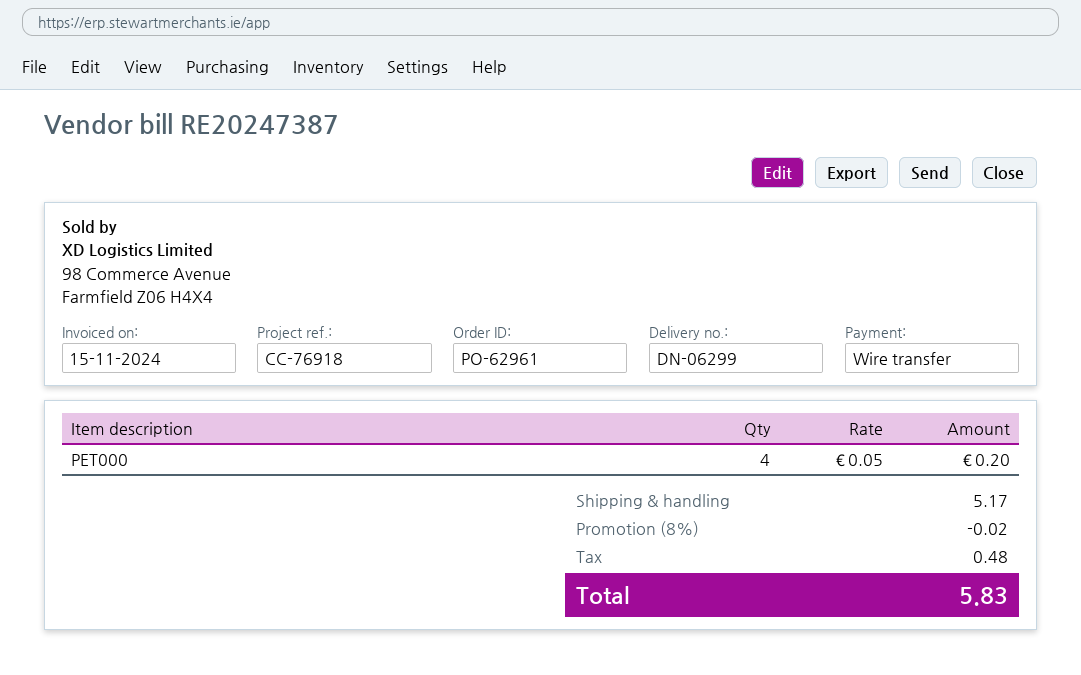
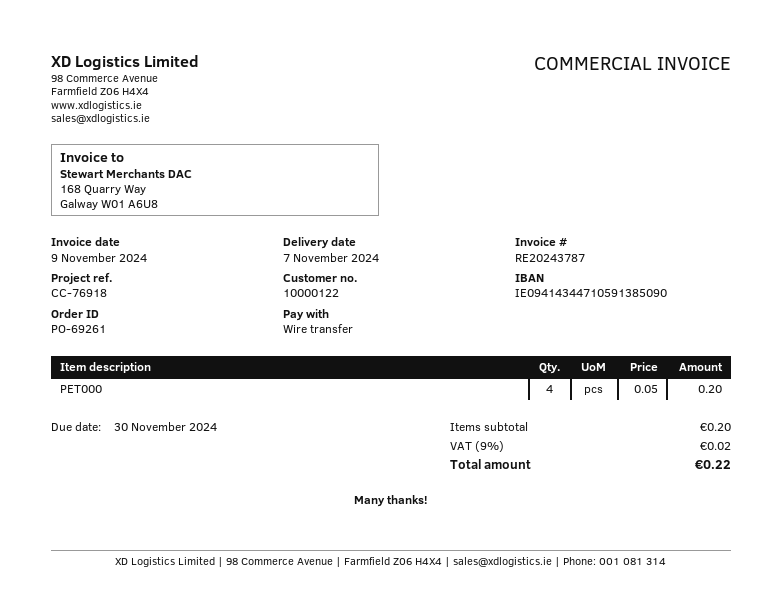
order number: PO-62961 -> PO-69261
invoice number: RE20247387 -> RE20243787
invoice date: 2024-11-15 -> 2024-11-09
discount: 8% = 0.02 -> none
shipping: 5.17 -> none
tax: 0.48 -> 0.02
total: 5.83 -> 0.22

